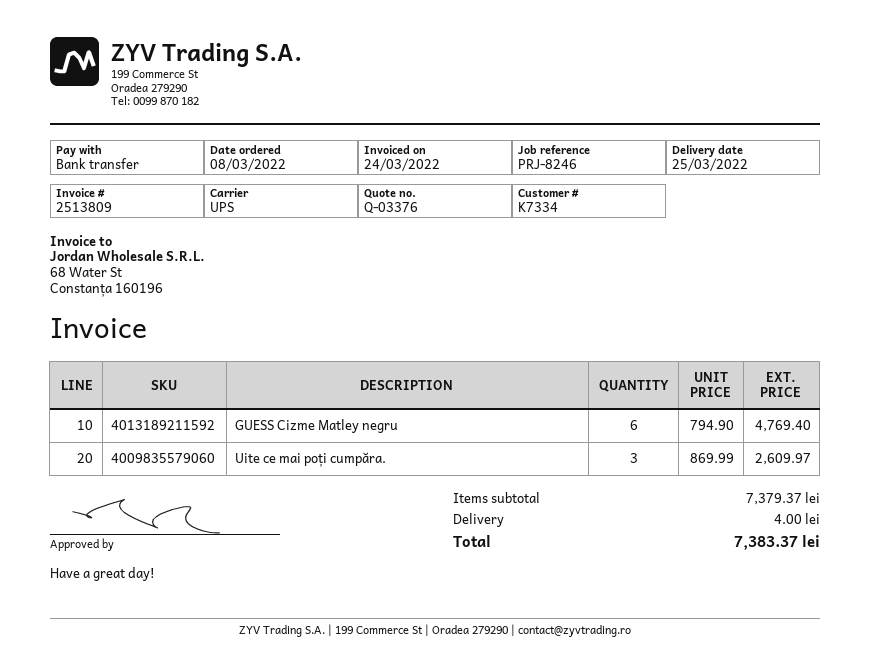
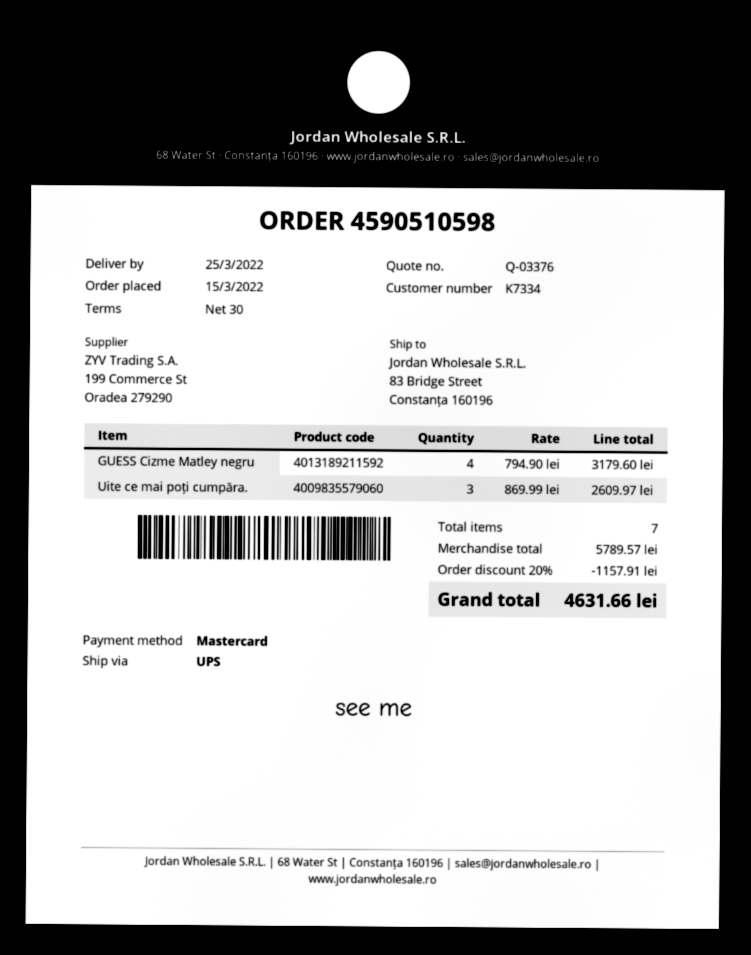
order date: 2022-03-08 -> 2022-03-15
payment method: bank transfer -> Mastercard
GUESS Cizme Matley negru: 6 x 794.90 = 4769.40 -> 4 x 794.90 = 3179.60
subtotal: 7379.37 -> 5789.57
discount: none -> 20% = 1157.91
shipping: 4.00 -> none
total: 7383.37 -> 4631.66

